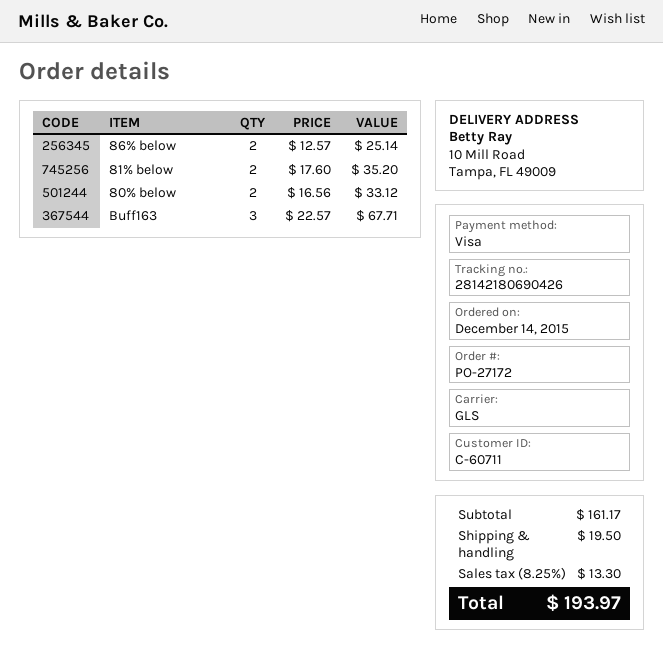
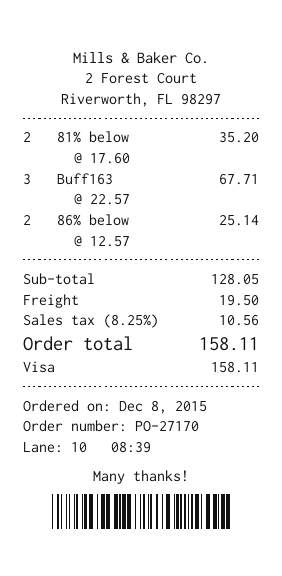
order number: PO-27172 -> PO-27170
order date: 2015-12-14 -> 2015-12-08
80% below: 2 x 16.56 = 33.12 -> none
subtotal: 161.17 -> 128.05
tax: 8.25% = 13.30 -> 8.25% = 10.56
total: 193.97 -> 158.11

